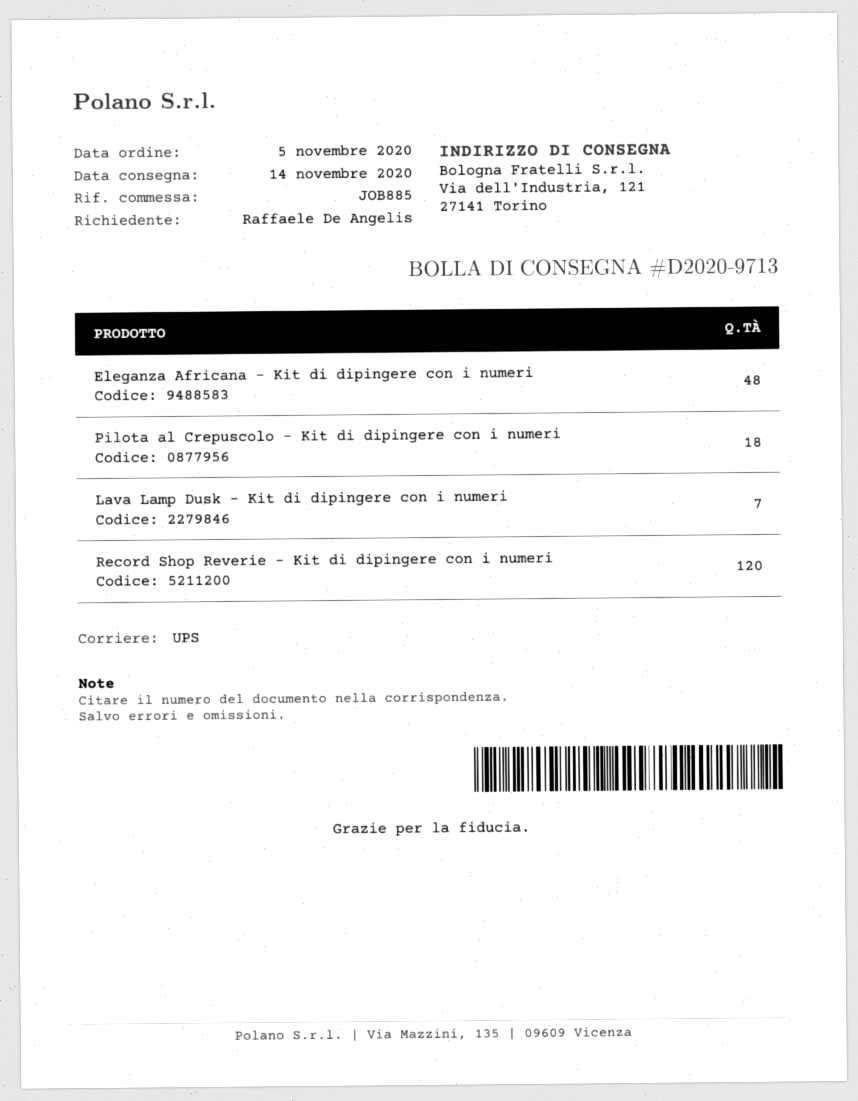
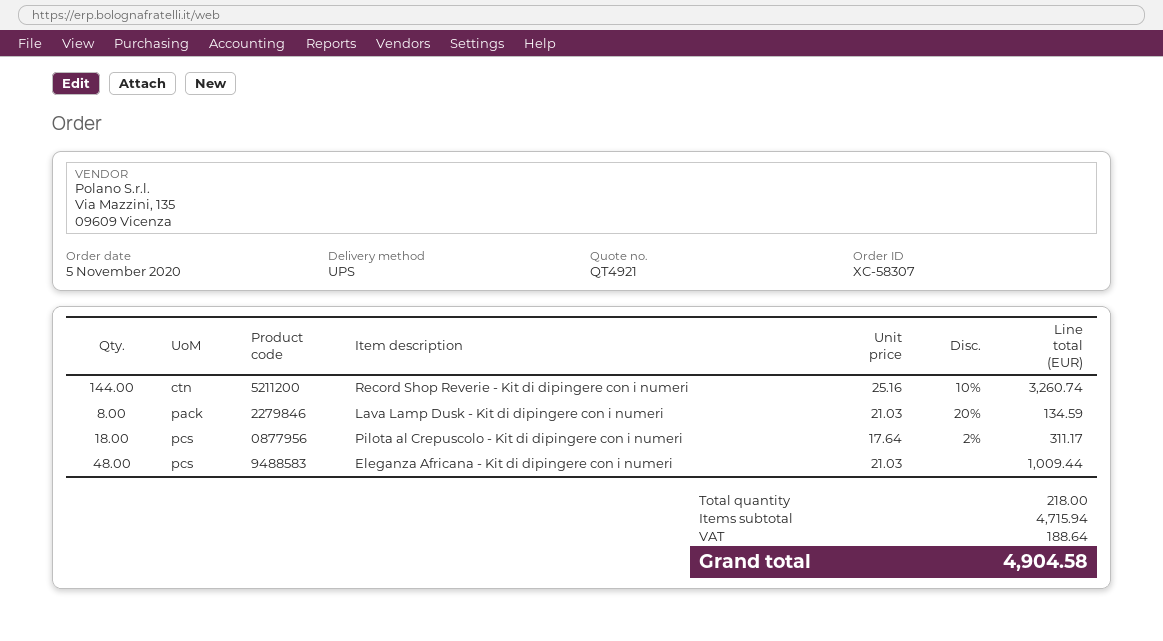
Lava Lamp Dusk - Kit di dipingere con i numeri: 7 -> 8
Record Shop Reverie - Kit di dipingere con i numeri: 120 -> 144

